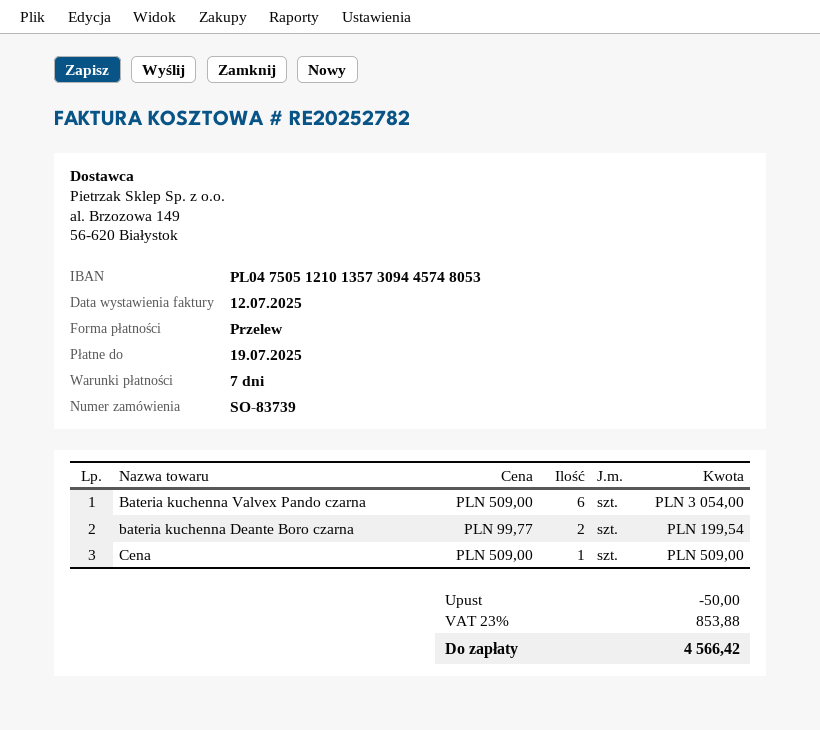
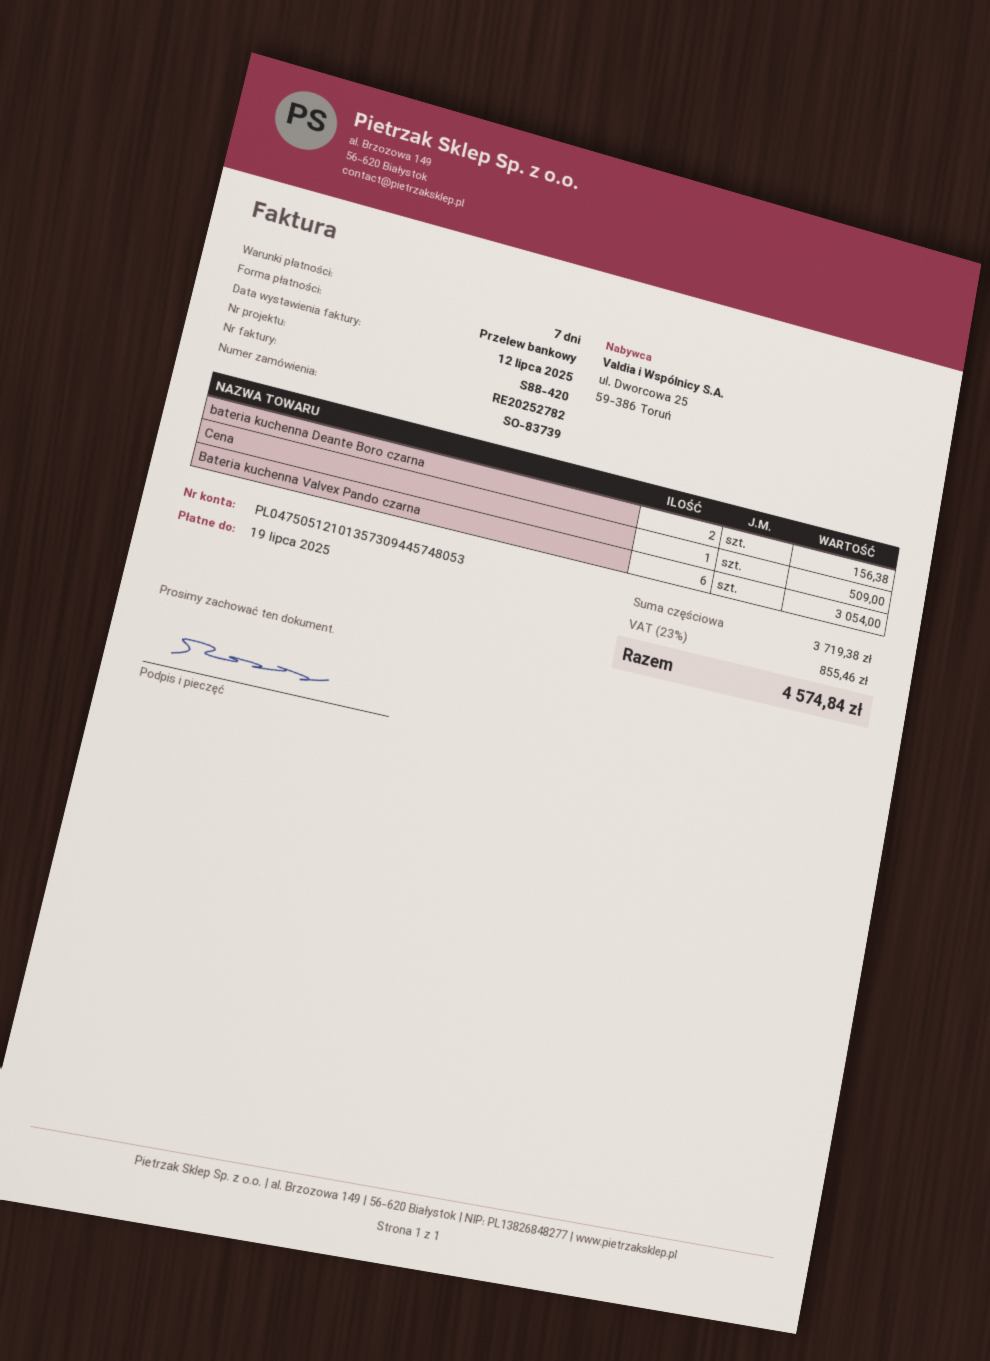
bateria kuchenna Deante Boro czarna: 2 for 199.54 -> 2 for 156.38
discount: 50.00 -> none
tax: 23% = 853.88 -> 23% = 855.46
total: 4566.42 -> 4574.84

